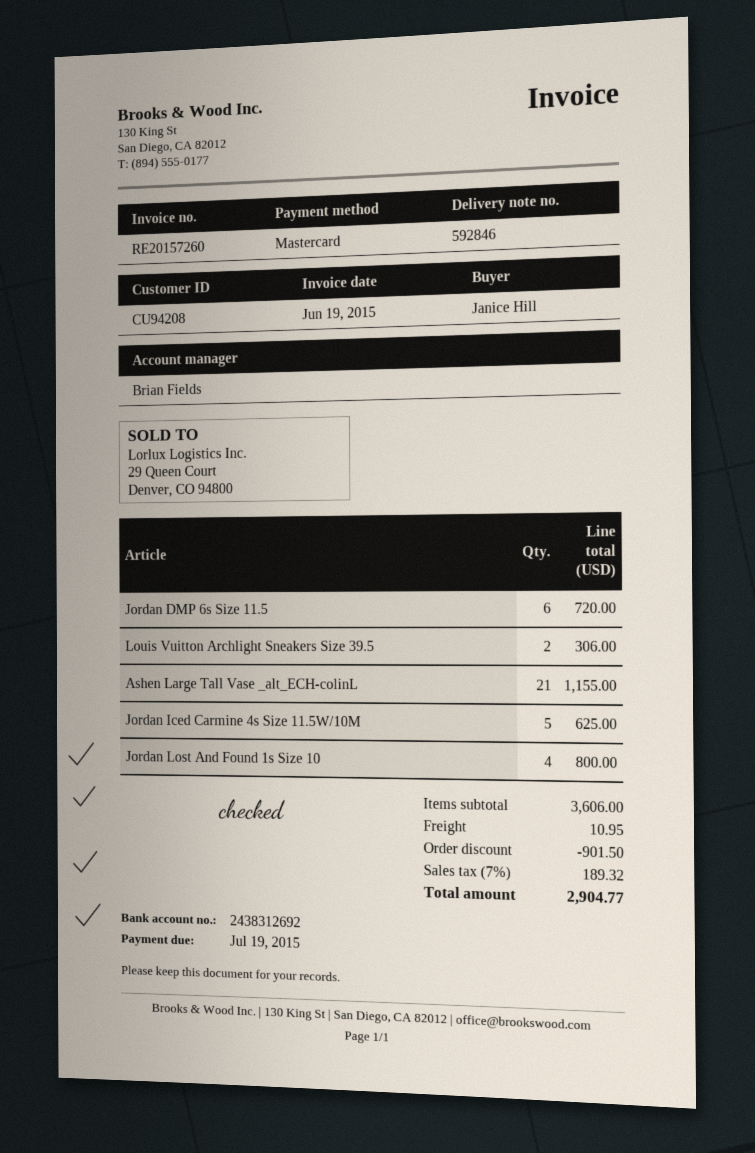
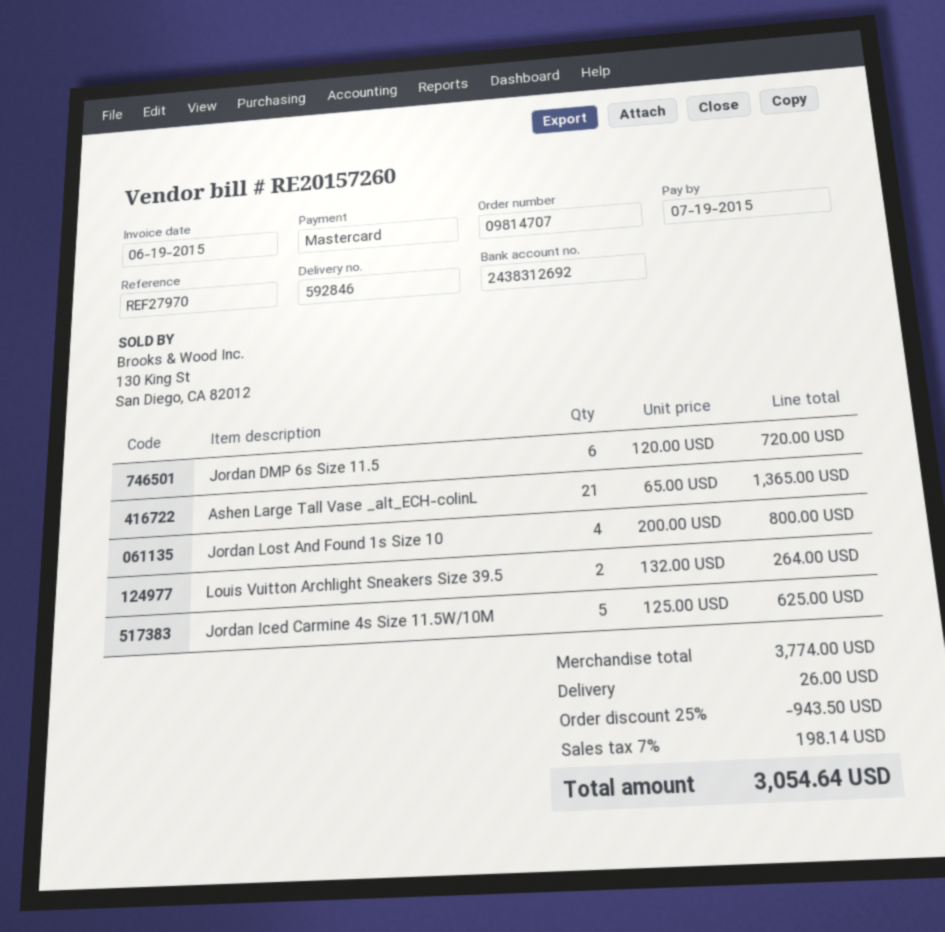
Louis Vuitton Archlight Sneakers Size 39.5: 2 for 306.00 -> 2 for 264.00
Ashen Large Tall Vase _alt_ECH-colinL: 21 for 1155.00 -> 21 for 1365.00
subtotal: 3606.00 -> 3774.00
discount: 901.50 -> 943.50
shipping: 10.95 -> 26.00
tax: 7% = 189.32 -> 7% = 198.14
total: 2904.77 -> 3054.64

